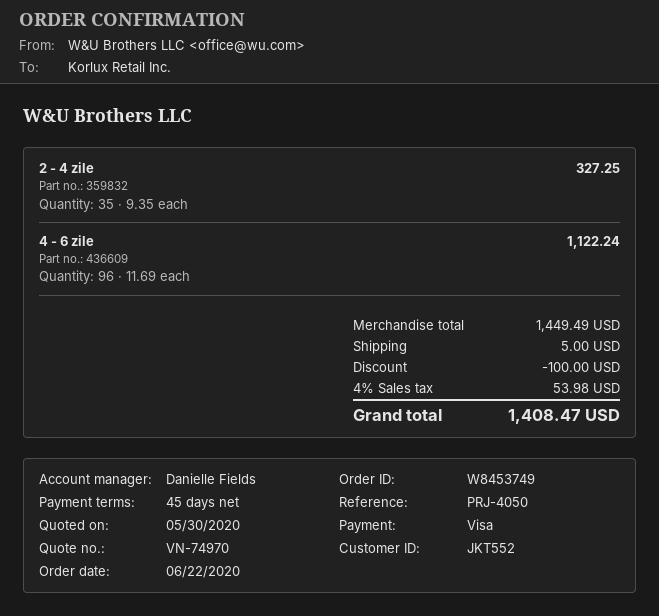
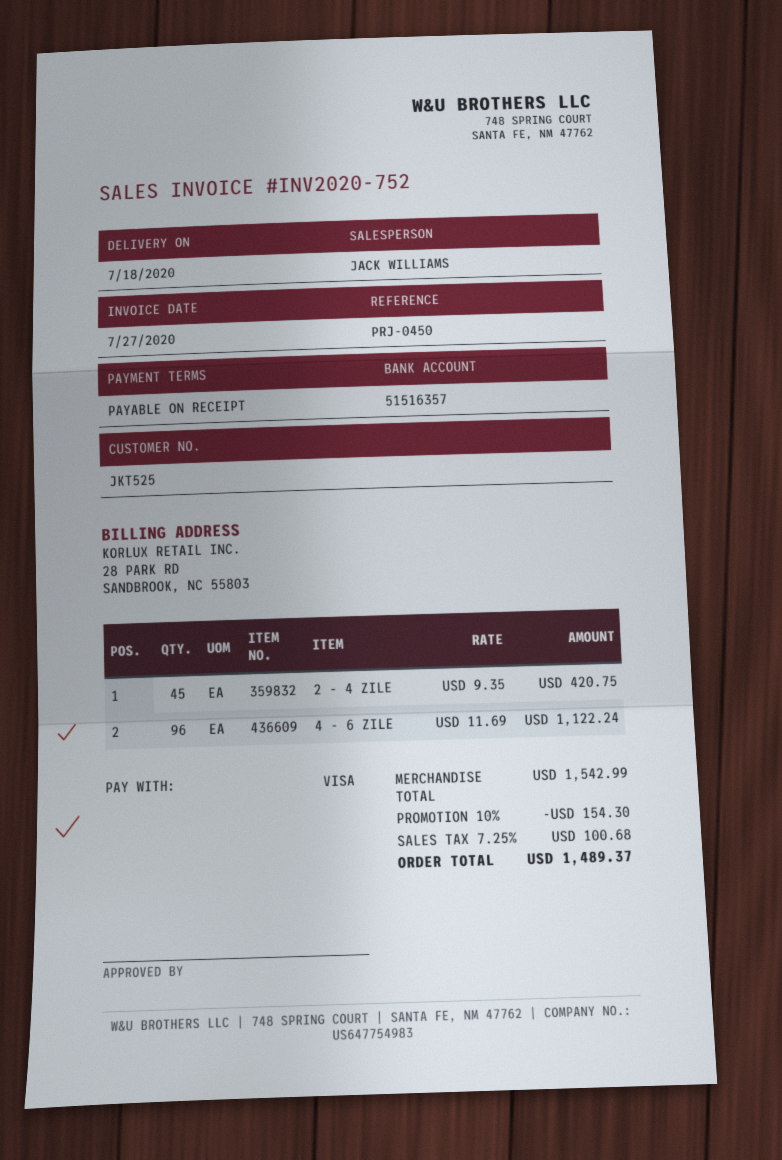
payment terms: 45 days -> on receipt
customer number: JKT552 -> JKT525
reference: PRJ-4050 -> PRJ-0450
sales rep: Danielle Fields -> JACK WILLIAMS
2 - 4 zile: 35 x 9.35 = 327.25 -> 45 x 9.35 = 420.75
subtotal: 1449.49 -> 1542.99
discount: 100.00 -> 154.30
shipping: 5.00 -> none
tax: 4% = 53.98 -> 7.25% = 100.68
total: 1408.47 -> 1489.37

